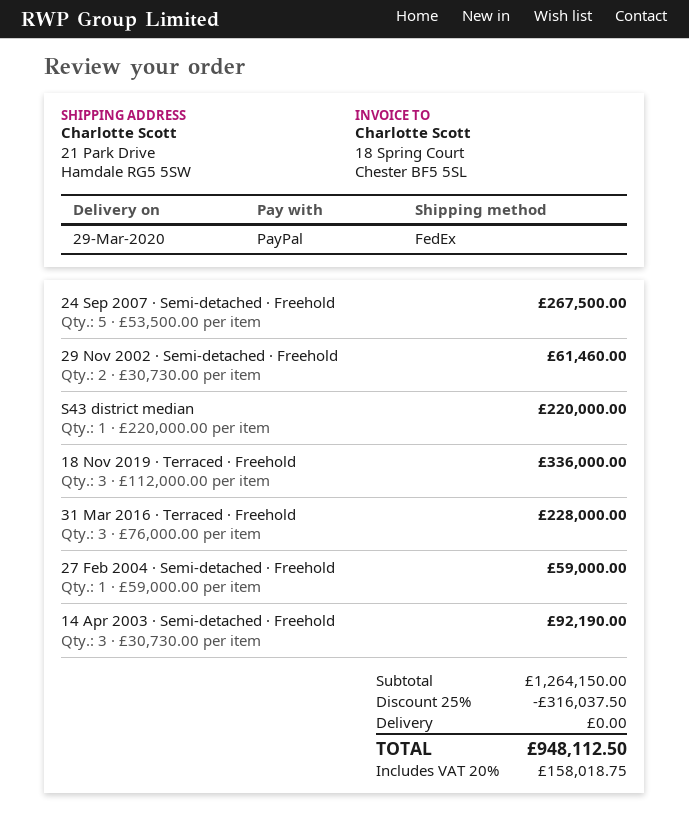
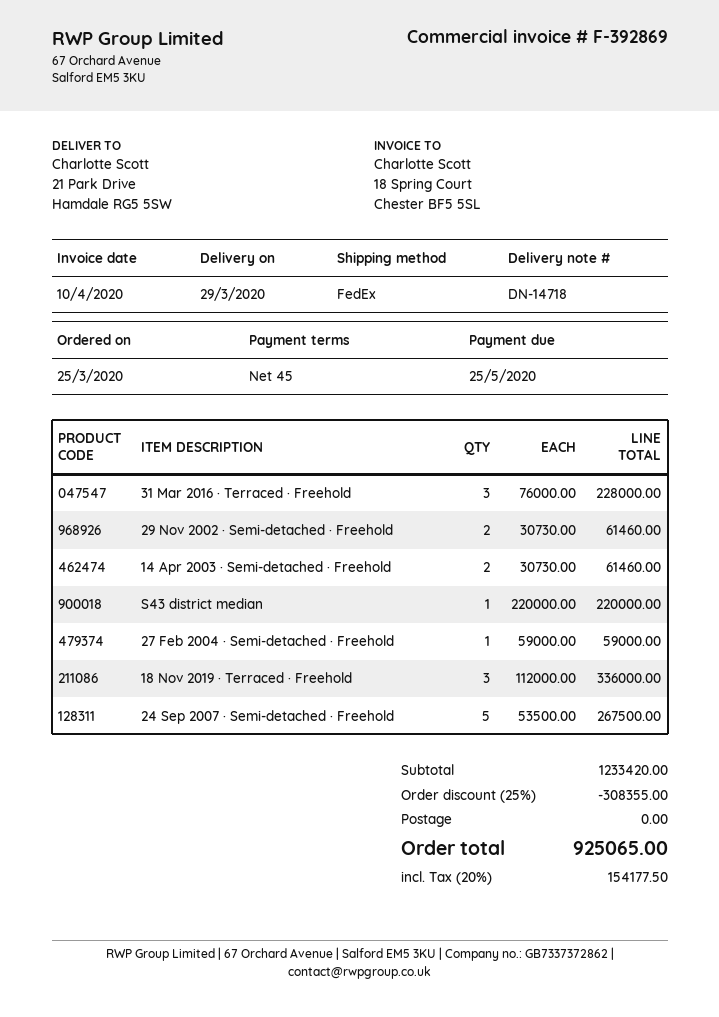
14 Apr 2003 · Semi-detached · Freehold: 3 x 30730.00 = 92190.00 -> 2 x 30730.00 = 61460.00
subtotal: 1264150.00 -> 1233420.00
discount: 25% = 316037.50 -> 25% = 308355.00
tax: 20% = 158018.75 -> 20% = 154177.50
total: 948112.50 -> 925065.00

